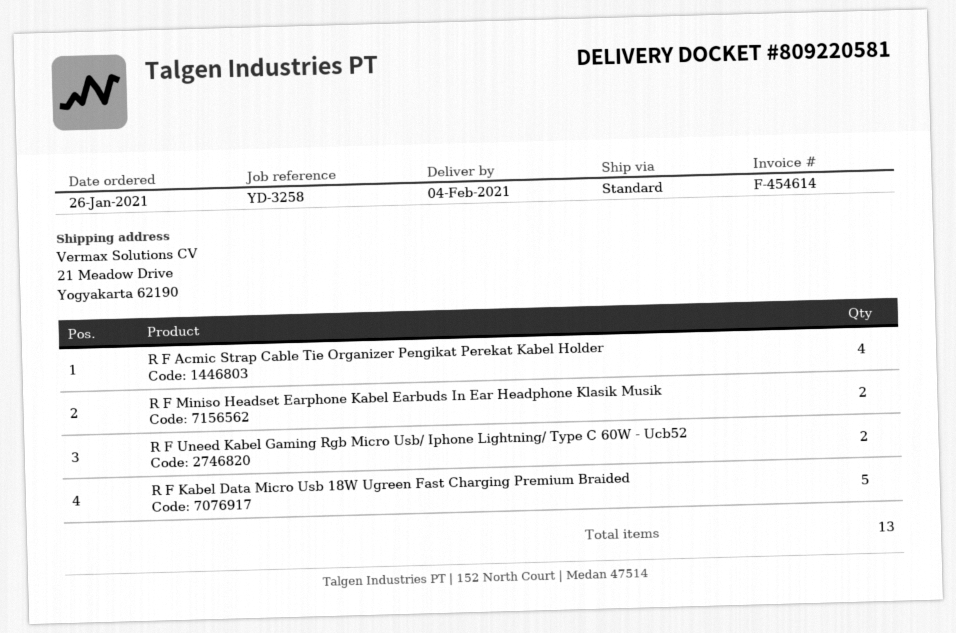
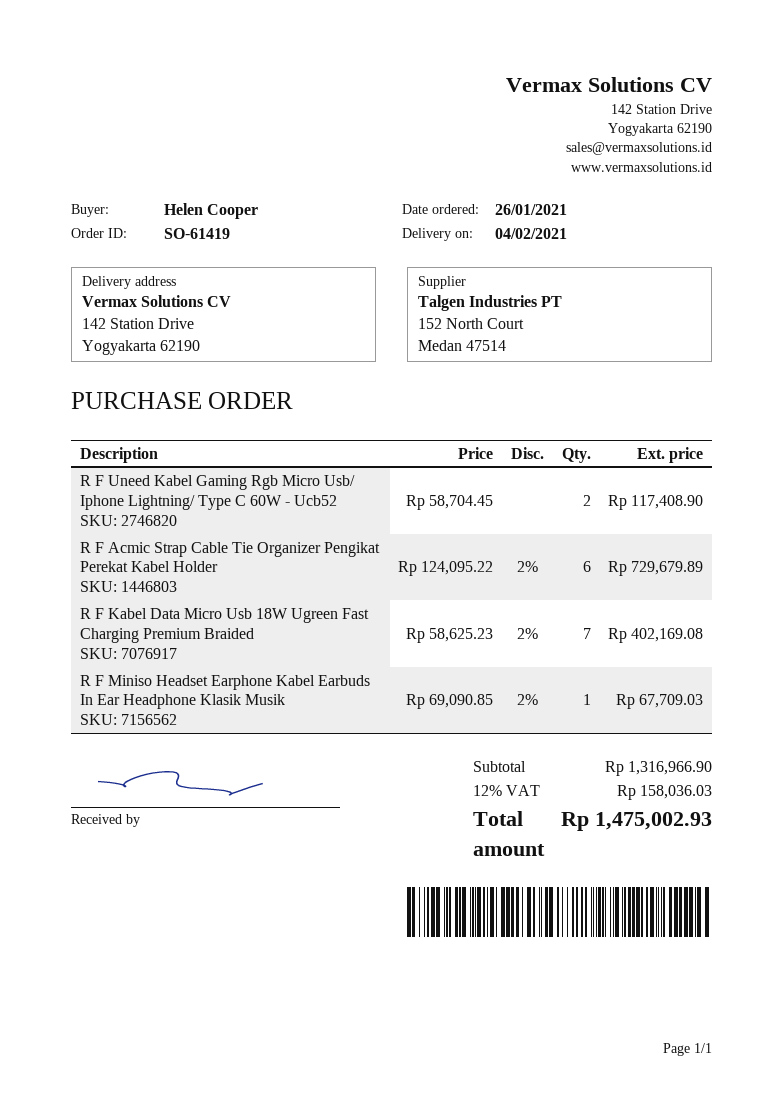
ship to: 21 Meadow Drive, Yogyakarta 62190 -> 142 Station Drive, Yogyakarta 62190
R F Acmic Strap Cable Tie Organizer Pengikat Perekat Kabel Holder: 4 -> 6
R F Miniso Headset Earphone Kabel Earbuds In Ear Headphone Klasik Musik: 2 -> 1
R F Kabel Data Micro Usb 18W Ugreen Fast Charging Premium Braided: 5 -> 7

